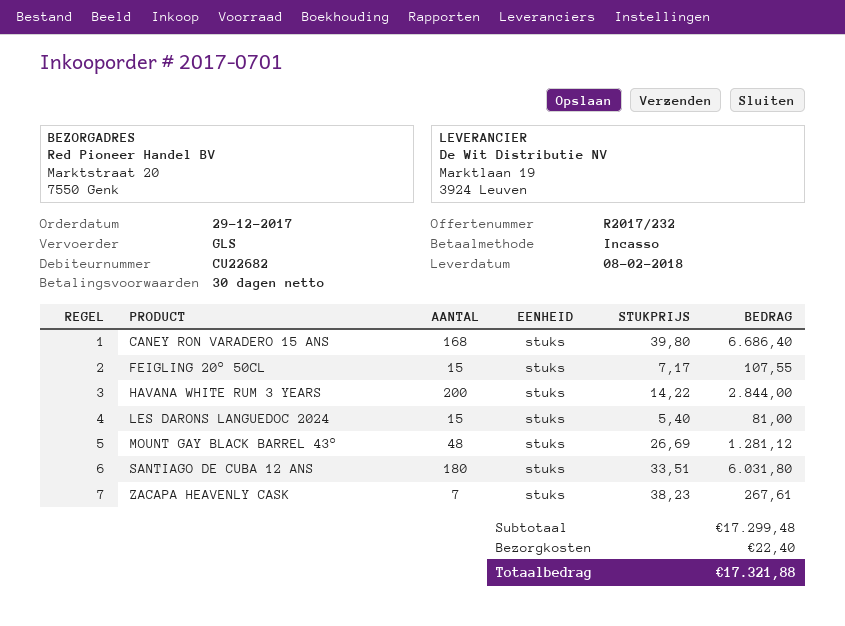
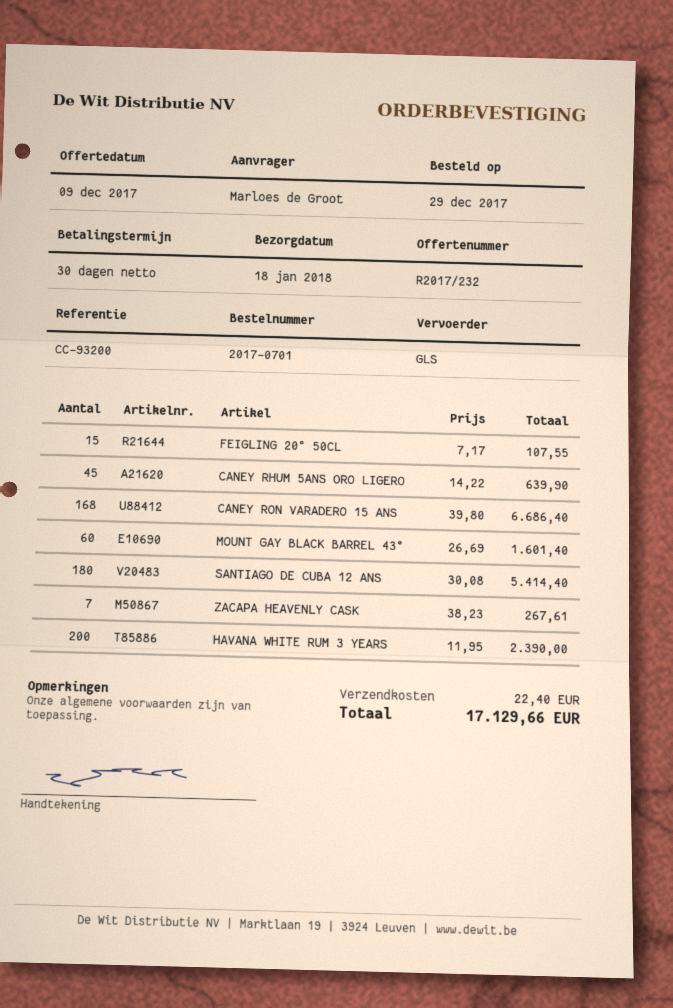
delivery date: 2018-02-08 -> 2018-01-18
HAVANA WHITE RUM 3 YEARS: 200 x 14.22 = 2844.00 -> 200 x 11.95 = 2390.00
LES DARONS LANGUEDOC 2024: 15 x 5.40 = 81.00 -> none
MOUNT GAY BLACK BARREL 43°: 48 x 26.69 = 1281.12 -> 60 x 26.69 = 1601.40
SANTIAGO DE CUBA 12 ANS: 180 x 33.51 = 6031.80 -> 180 x 30.08 = 5414.40
CANEY RHUM 5ANS ORO LIGERO: none -> 45 x 14.22 = 639.90
total: 17321.88 -> 17129.66

